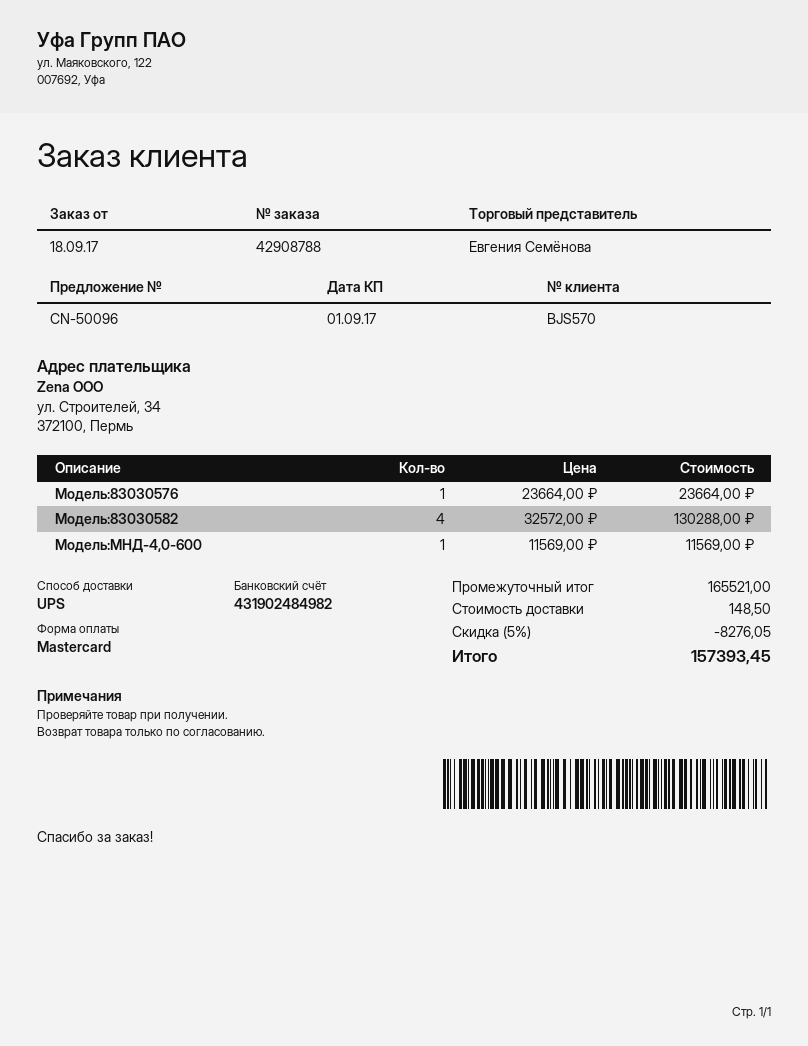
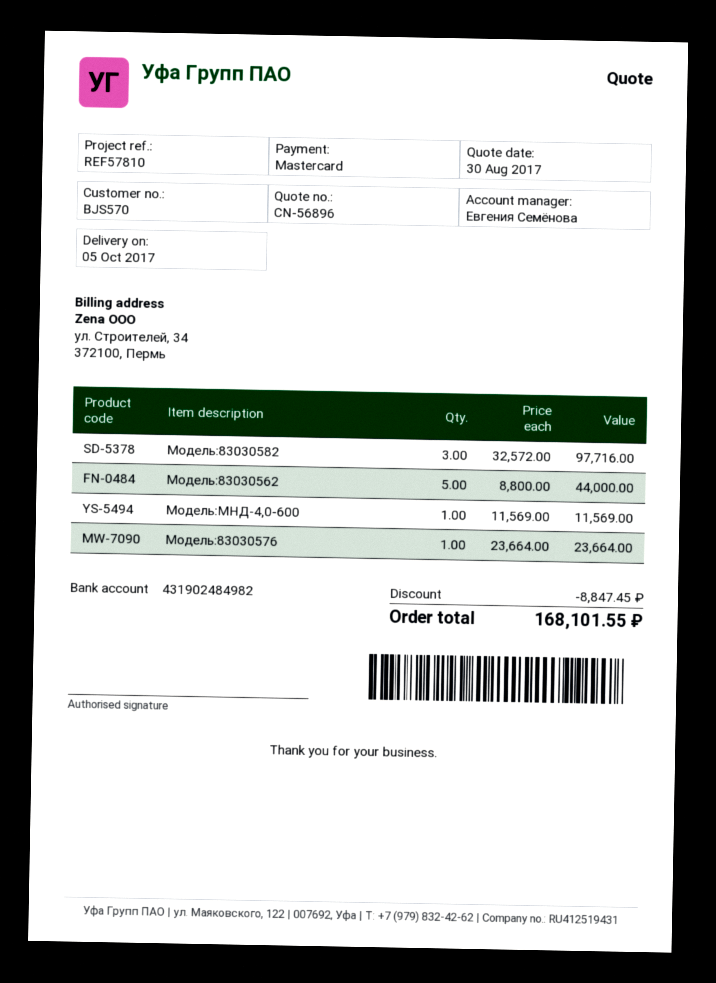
quote number: CN-50096 -> CN-56896
quote date: 2017-09-01 -> 2017-08-30
Модель:83030582: 4 x 32572.00 = 130288.00 -> 3 x 32572.00 = 97716.00
Модель:83030562: none -> 5 x 8800.00 = 44000.00
discount: 8276.05 -> 8847.45
shipping: 148.50 -> none
total: 157393.45 -> 168101.55

